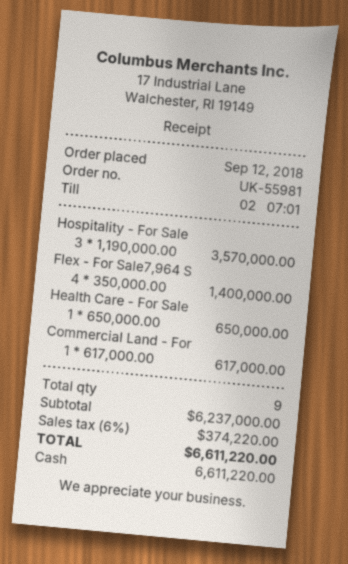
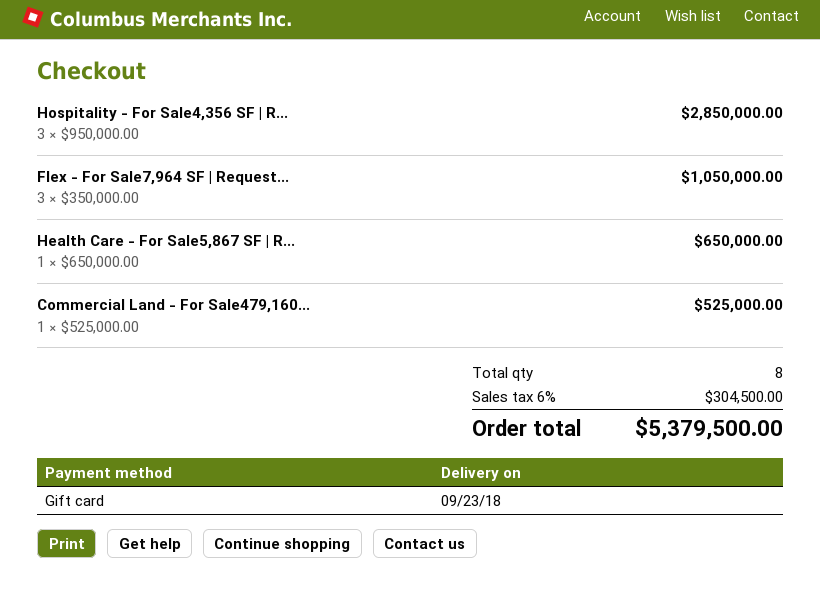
payment method: cash -> gift card
Hospitality - For Sale: 3 x 1190000.00 = 3570000.00 -> 3 x 950000.00 = 2850000.00
Flex - For Sale7,964 S: 4 x 350000.00 = 1400000.00 -> 3 x 350000.00 = 1050000.00
Commercial Land - For: 1 x 617000.00 = 617000.00 -> 1 x 525000.00 = 525000.00
total quantity: 9 -> 8
tax: 6% = 374220.00 -> 6% = 304500.00
total: 6611220.00 -> 5379500.00

